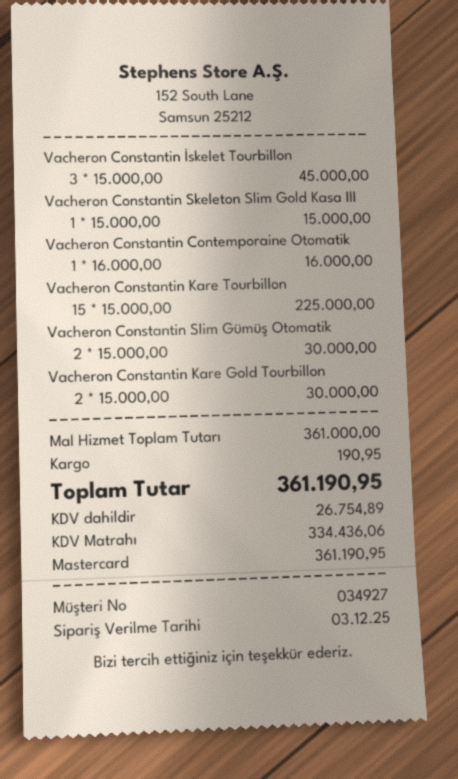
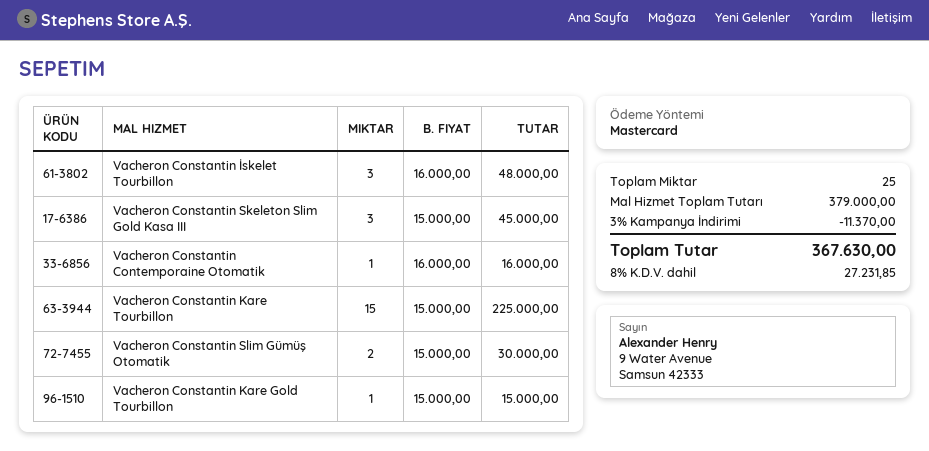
Vacheron Constantin İskelet Tourbillon: 3 x 15000.00 = 45000.00 -> 3 x 16000.00 = 48000.00
Vacheron Constantin Skeleton Slim Gold Kasa III: 1 x 15000.00 = 15000.00 -> 3 x 15000.00 = 45000.00
Vacheron Constantin Kare Gold Tourbillon: 2 x 15000.00 = 30000.00 -> 1 x 15000.00 = 15000.00
subtotal: 361000.00 -> 379000.00
discount: none -> 3% = 11370.00
shipping: 190.95 -> none
tax: 26754.89 -> 27231.85
total: 361190.95 -> 367630.00

